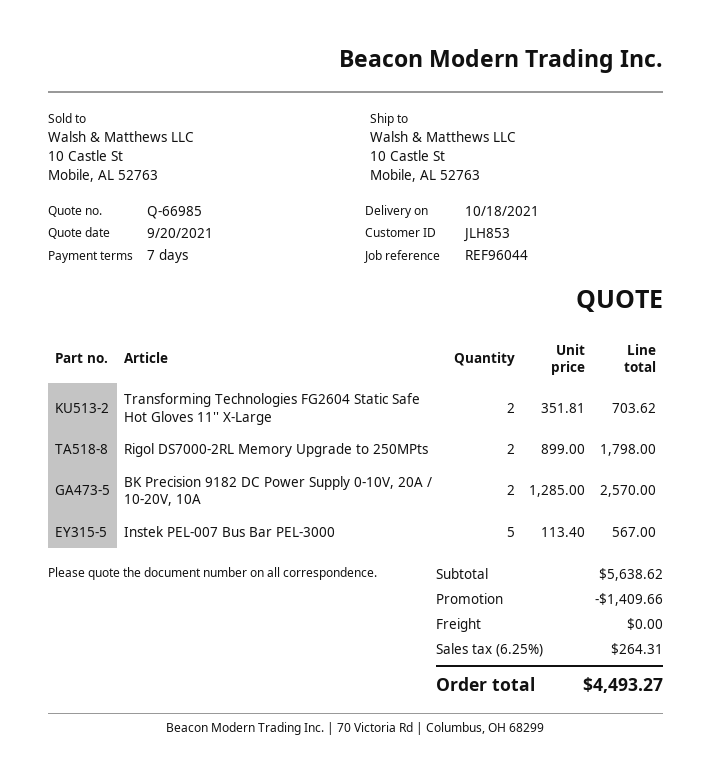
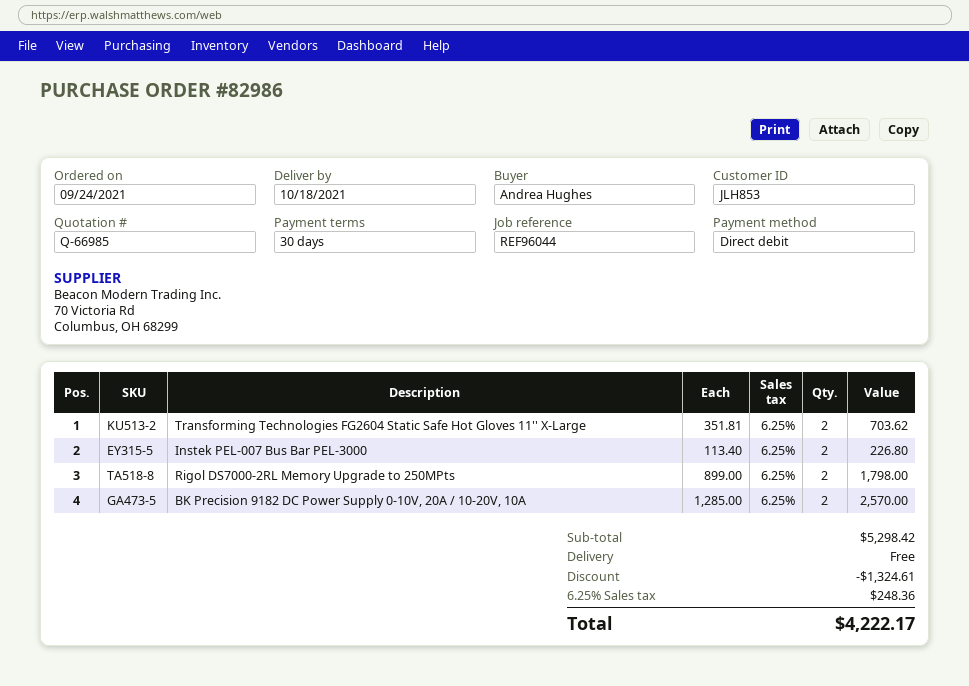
payment terms: 7 days -> 30 days
Instek PEL-007 Bus Bar PEL-3000: 5 x 113.40 = 567.00 -> 2 x 113.40 = 226.80
subtotal: 5638.62 -> 5298.42
discount: 1409.66 -> 1324.61
tax: 6.25% = 264.31 -> 6.25% = 248.36
total: 4493.27 -> 4222.17

